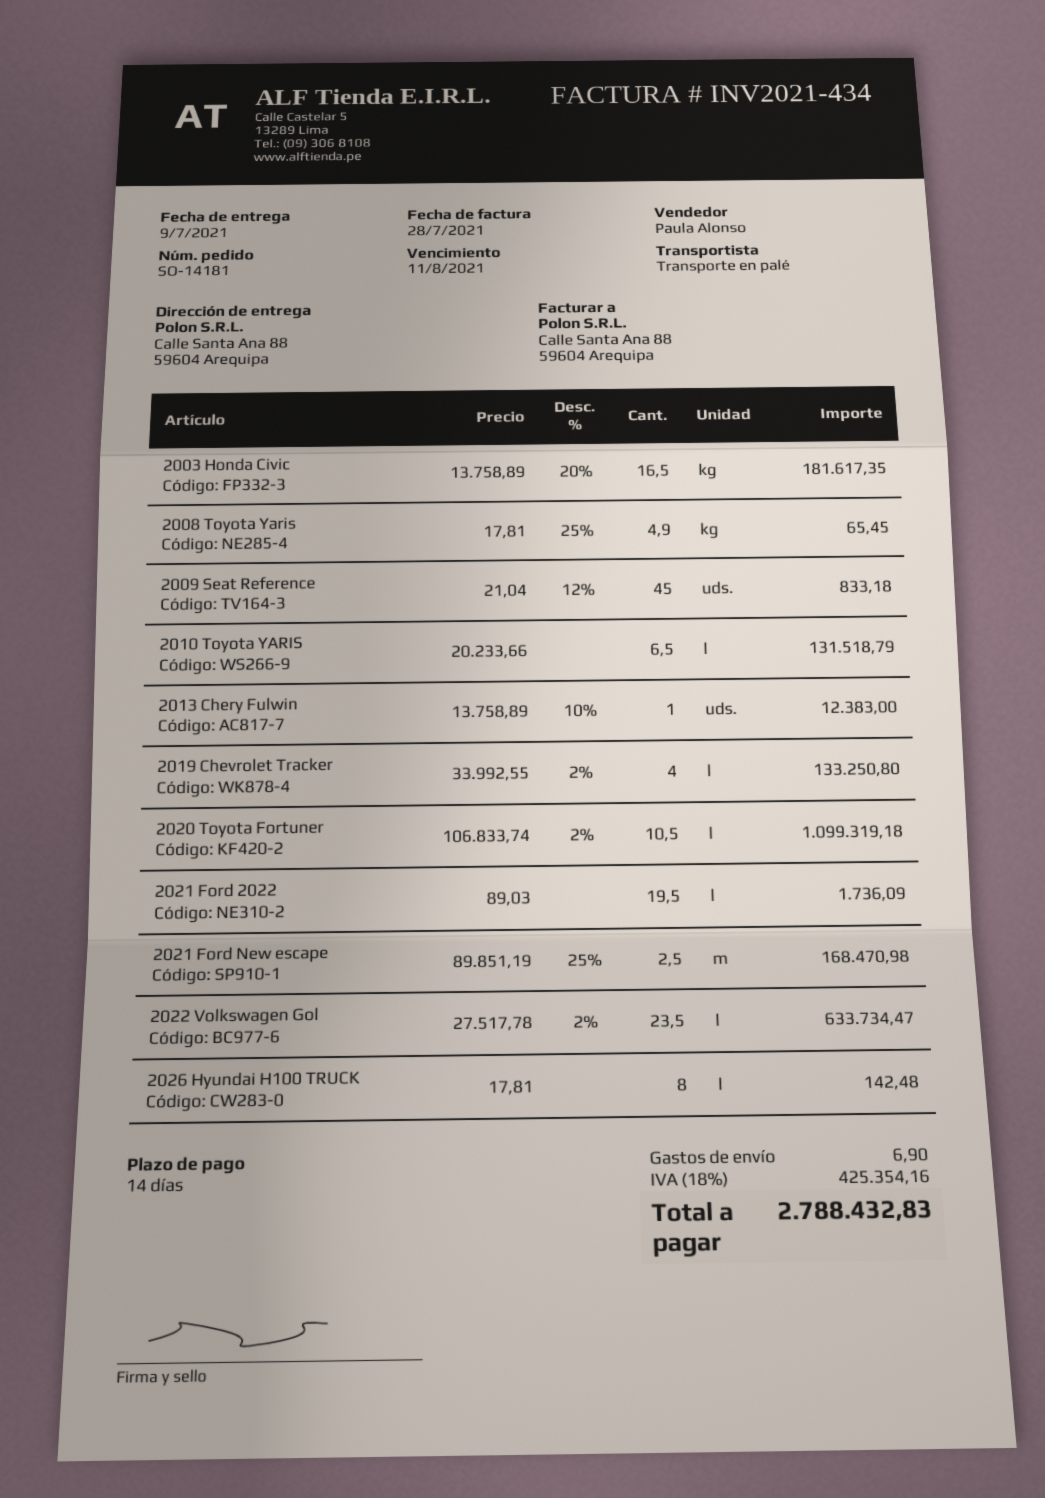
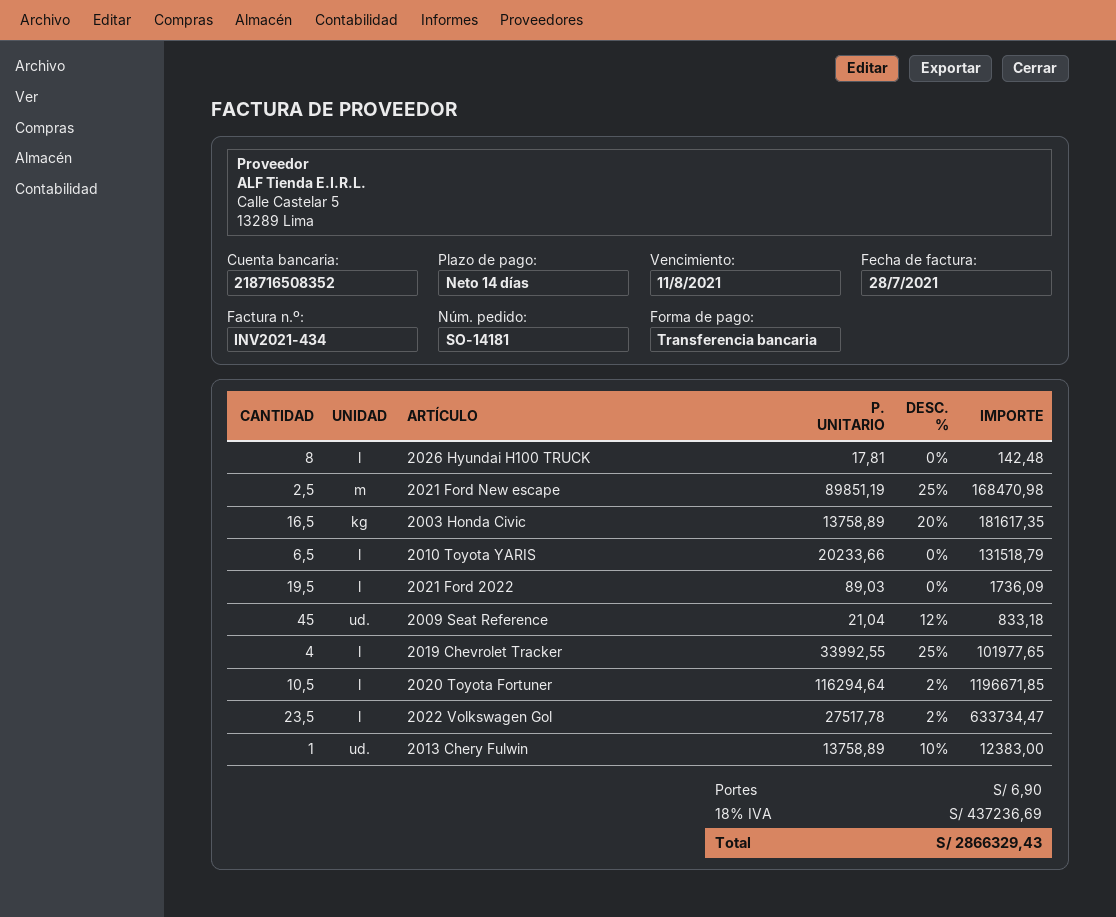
2008 Toyota Yaris: 4.9 x 17.81 - 25% = 65.45 -> none
2019 Chevrolet Tracker: 4 x 33992.55 - 2% = 133250.80 -> 4 x 33992.55 - 25% = 101977.65
2020 Toyota Fortuner: 10.5 x 106833.74 - 2% = 1099319.18 -> 10.5 x 116294.64 - 2% = 1196671.85
tax: 18% = 425354.16 -> 18% = 437236.69
total: 2788432.83 -> 2866329.43

